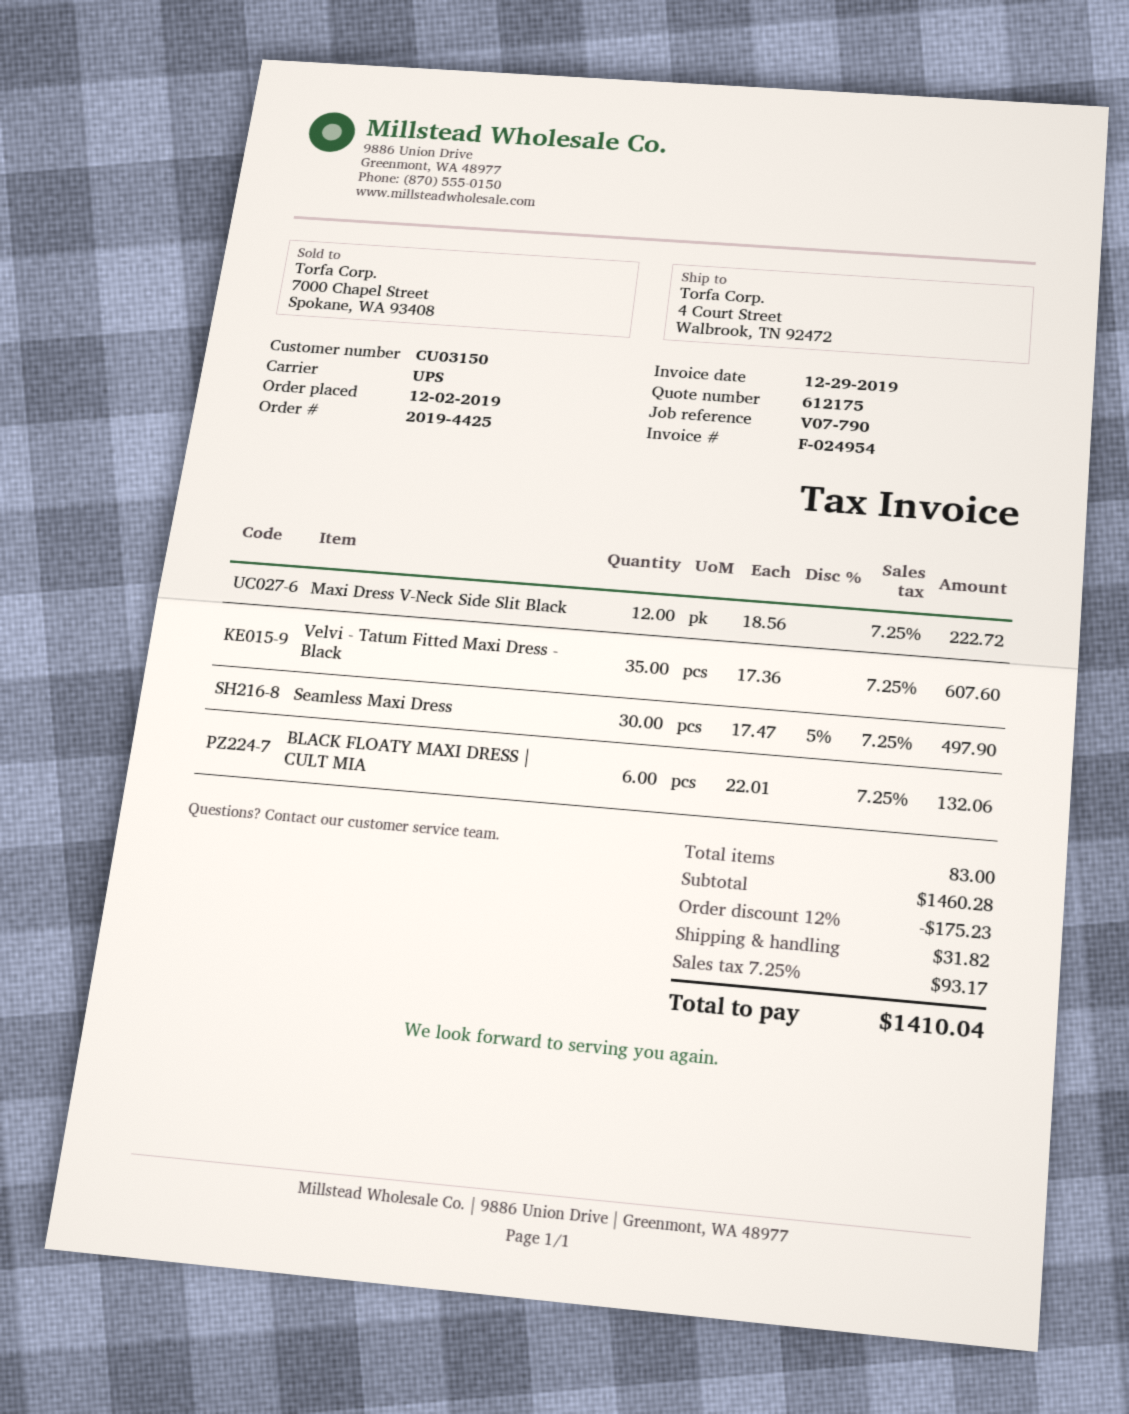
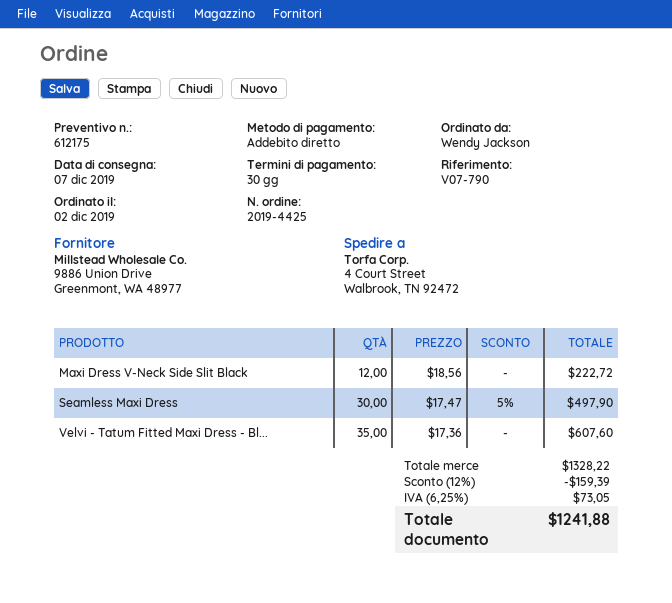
BLACK FLOATY MAXI DRESS | CULT MIA: 6 x 22.01 = 132.06 -> none
subtotal: 1460.28 -> 1328.22
discount: 12% = 175.23 -> 12% = 159.39
shipping: 31.82 -> none
tax: 7.25% = 93.17 -> 6.25% = 73.05
total: 1410.04 -> 1241.88

